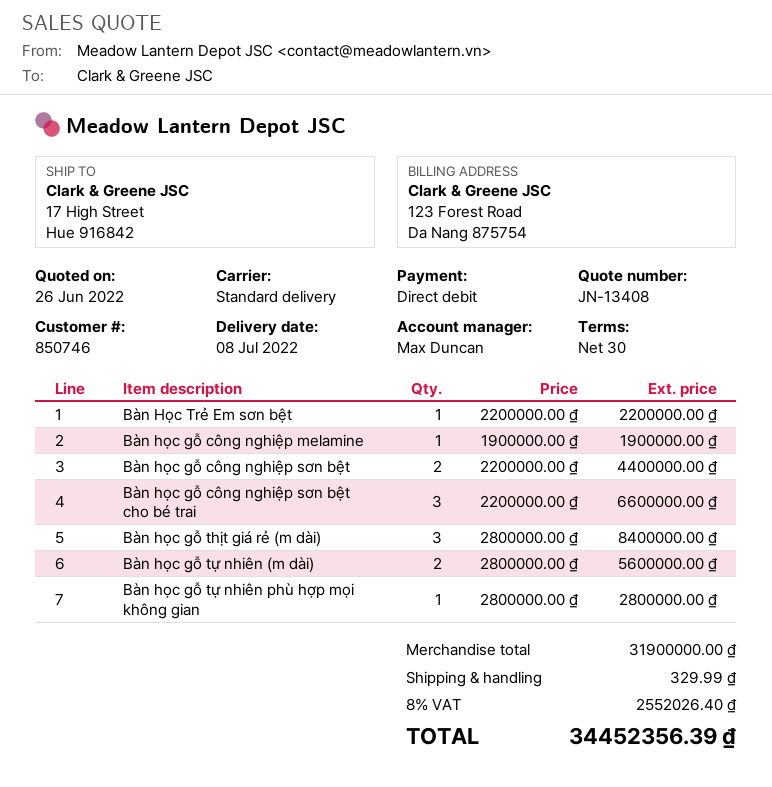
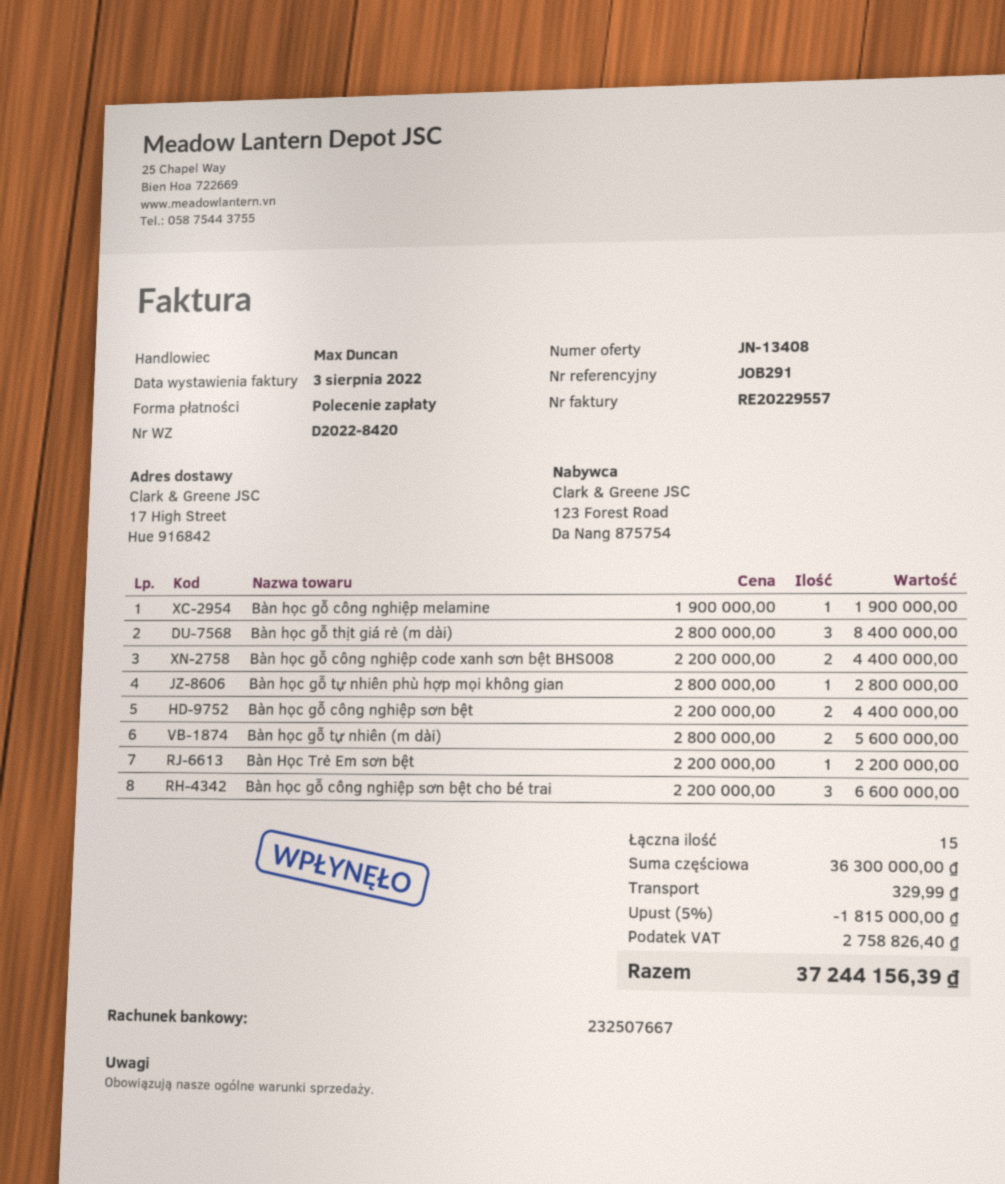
Bàn học gỗ công nghiệp code xanh sơn bệt BHS008: none -> 2 x 2200000.00 = 4400000.00
subtotal: 31900000.00 -> 36300000.00
discount: none -> 5% = 1815000.00
tax: 2552026.40 -> 2758826.40
total: 34452356.39 -> 37244156.39

